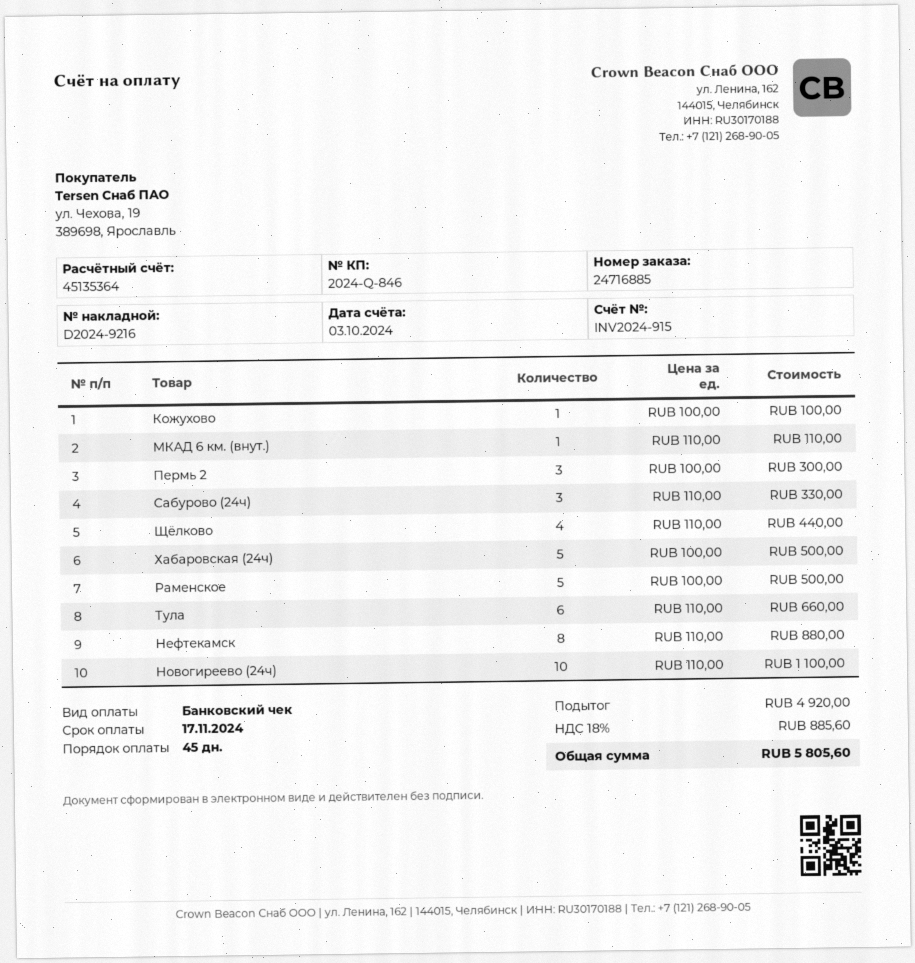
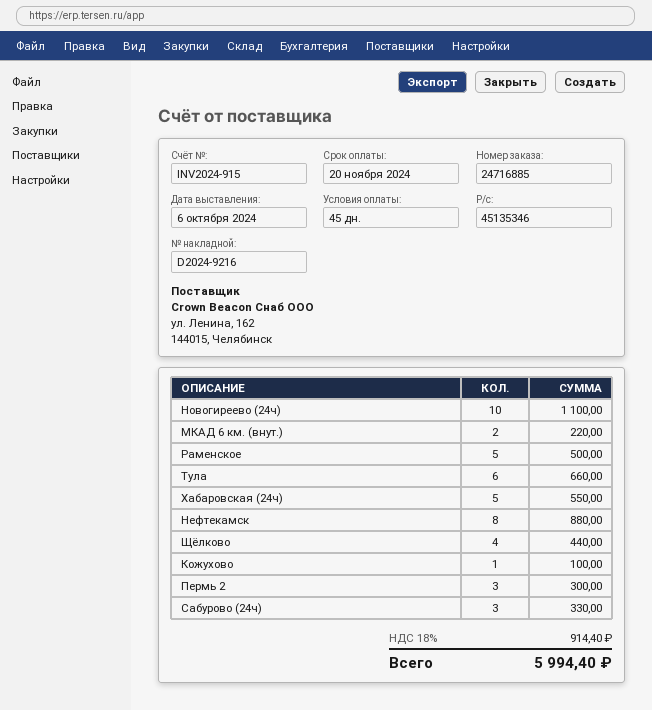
invoice date: 2024-10-03 -> 2024-10-06
due date: 2024-11-17 -> 2024-11-20
bank account: 45135364 -> 45135346
МКАД 6 км. (внут.): 1 for 110.00 -> 2 for 220.00
Хабаровская (24ч): 5 for 500.00 -> 5 for 550.00
tax: 18% = 885.60 -> 18% = 914.40
total: 5805.60 -> 5994.40

